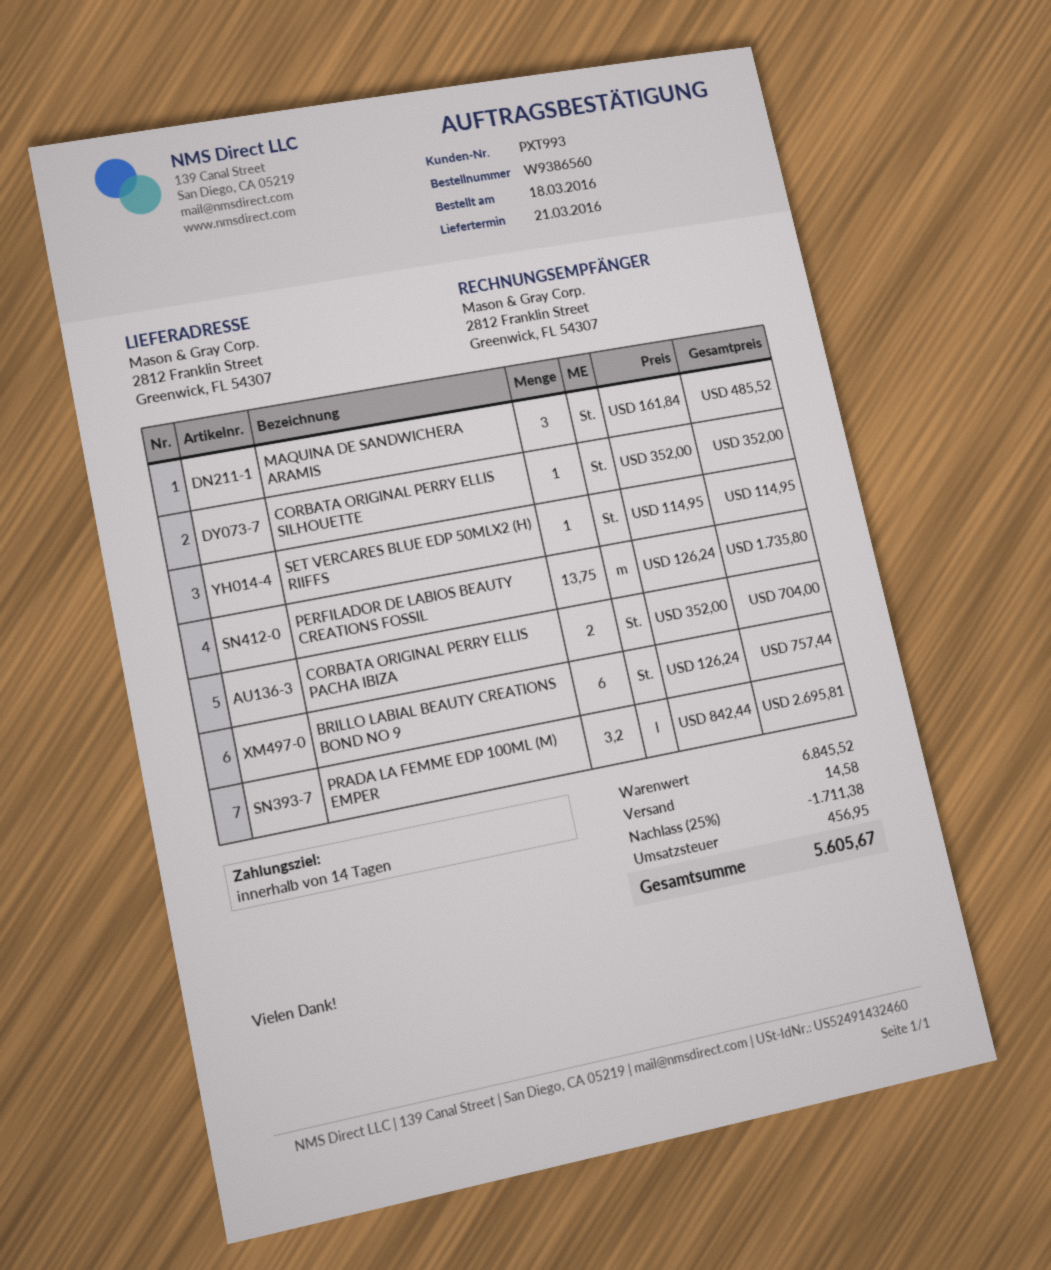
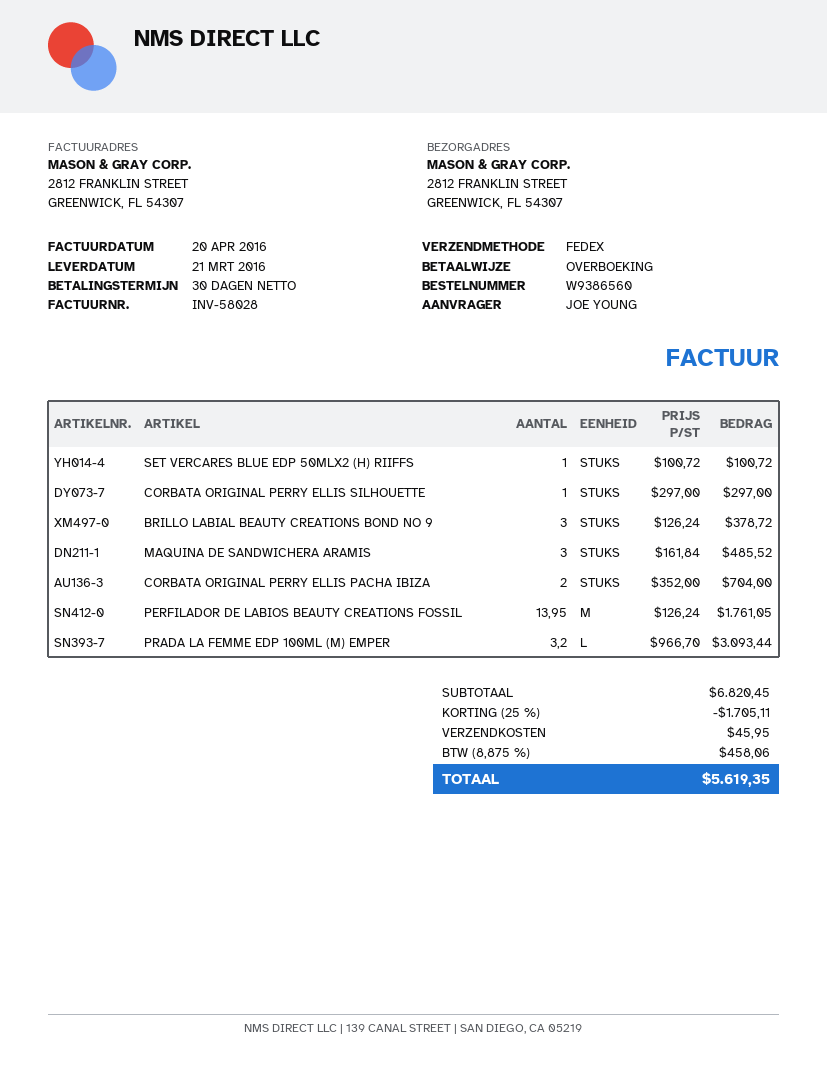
payment terms: 14 days -> 30 days
CORBATA ORIGINAL PERRY ELLIS SILHOUETTE: 1 x 352.00 = 352.00 -> 1 x 297.00 = 297.00
SET VERCARES BLUE EDP 50MLX2 (H) RIIFFS: 1 x 114.95 = 114.95 -> 1 x 100.72 = 100.72
PERFILADOR DE LABIOS BEAUTY CREATIONS FOSSIL: 13.75 x 126.24 = 1735.80 -> 13.95 x 126.24 = 1761.05
BRILLO LABIAL BEAUTY CREATIONS BOND NO 9: 6 x 126.24 = 757.44 -> 3 x 126.24 = 378.72
PRADA LA FEMME EDP 100ML (M) EMPER: 3.2 x 842.44 = 2695.81 -> 3.2 x 966.70 = 3093.44
subtotal: 6845.52 -> 6820.45
discount: 25% = 1711.38 -> 25% = 1705.11
shipping: 14.58 -> 45.95
tax: 456.95 -> 458.06
total: 5605.67 -> 5619.35

